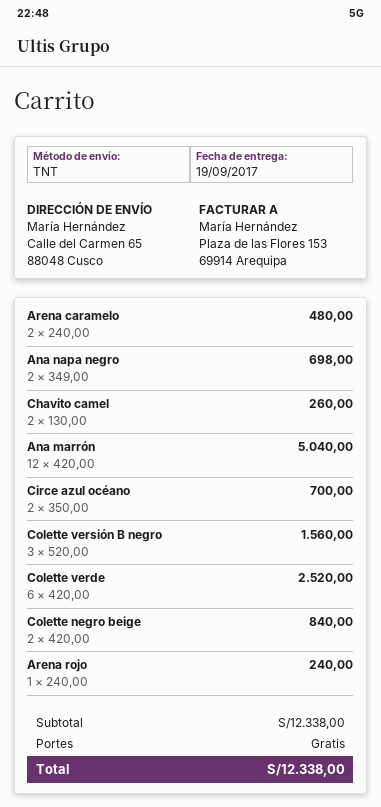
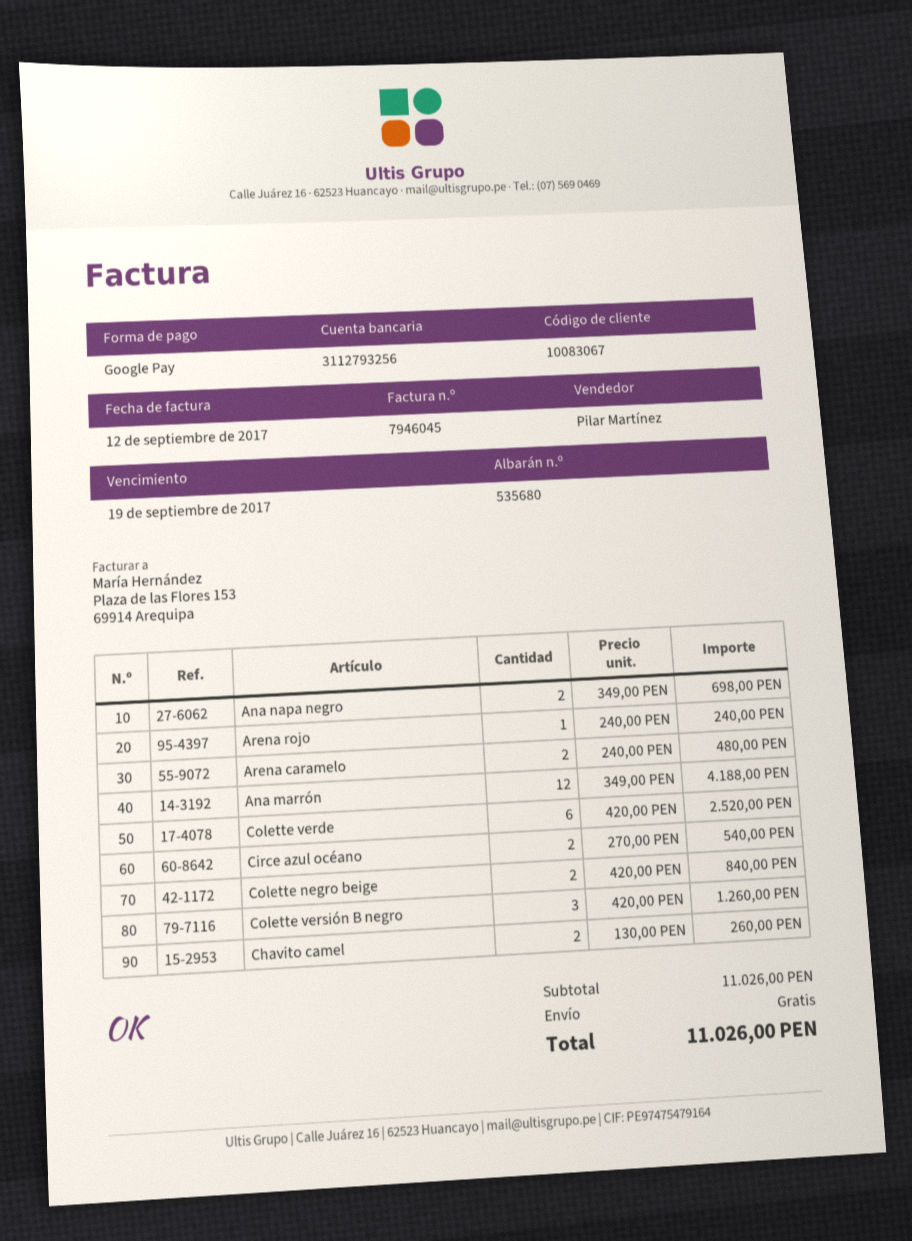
Ana marrón: 12 x 420.00 = 5040.00 -> 12 x 349.00 = 4188.00
Circe azul océano: 2 x 350.00 = 700.00 -> 2 x 270.00 = 540.00
Colette versión B negro: 3 x 520.00 = 1560.00 -> 3 x 420.00 = 1260.00
subtotal: 12338.00 -> 11026.00
total: 12338.00 -> 11026.00

